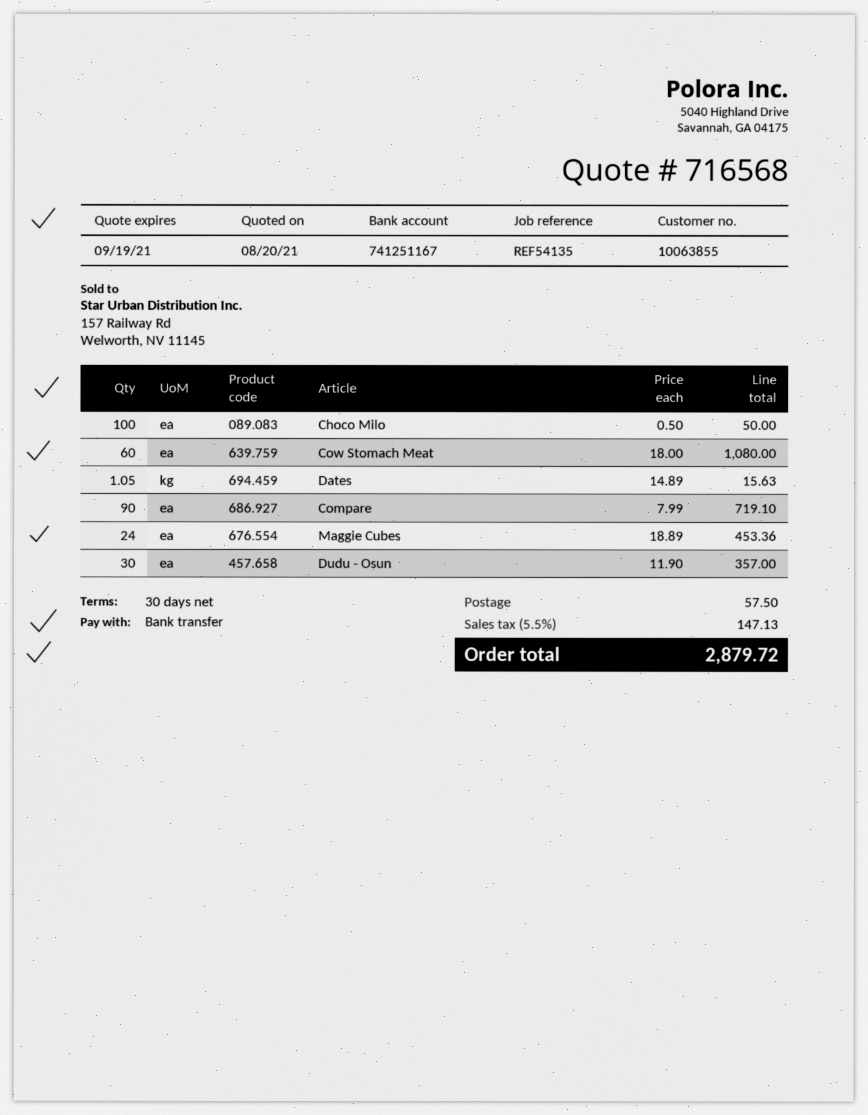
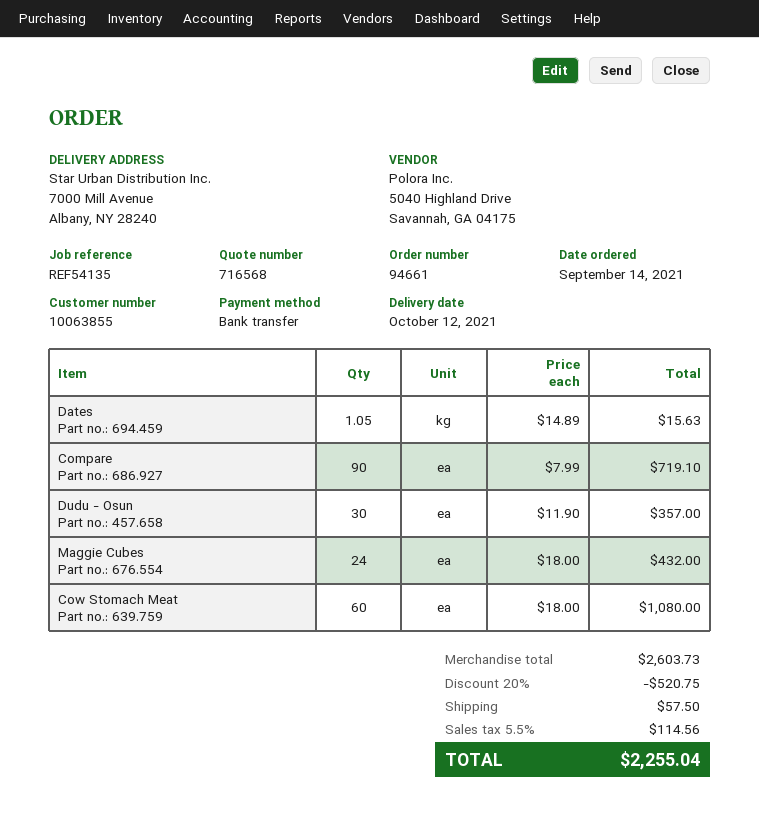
Choco Milo: 100 x 0.50 = 50.00 -> none
Maggie Cubes: 24 x 18.89 = 453.36 -> 24 x 18.00 = 432.00
discount: none -> 20% = 520.75
tax: 5.5% = 147.13 -> 5.5% = 114.56
total: 2879.72 -> 2255.04

